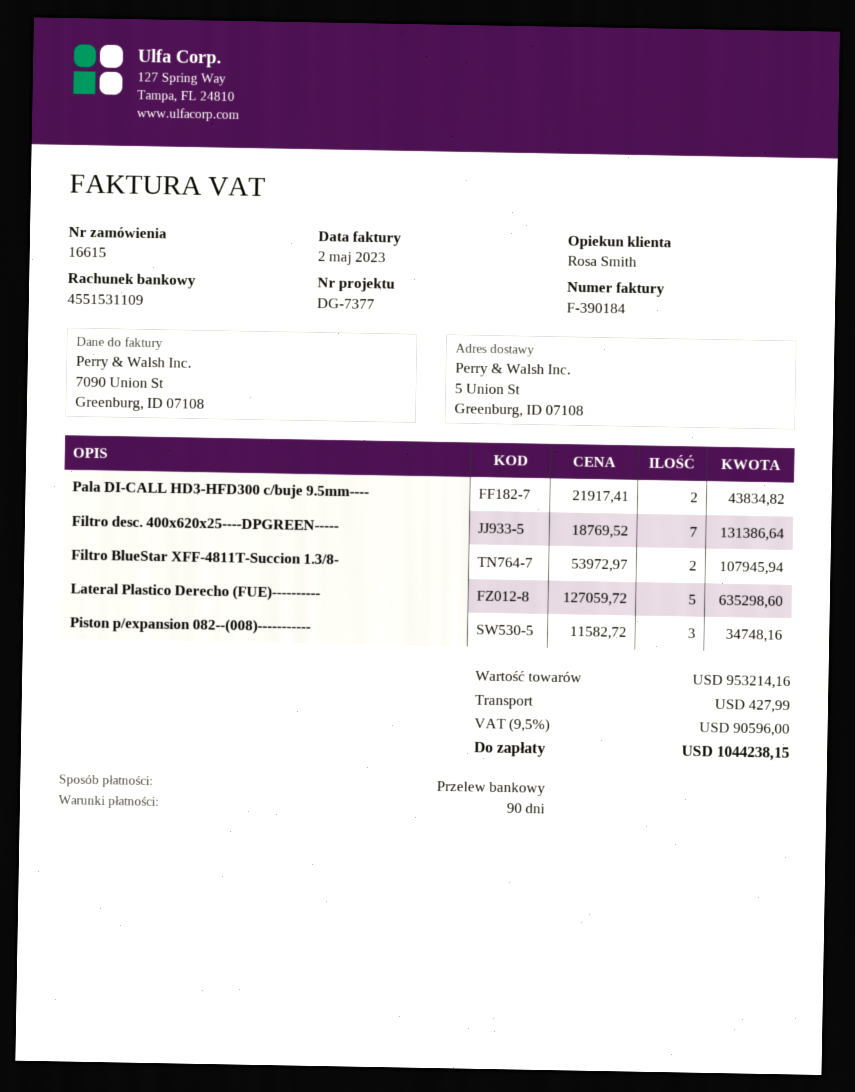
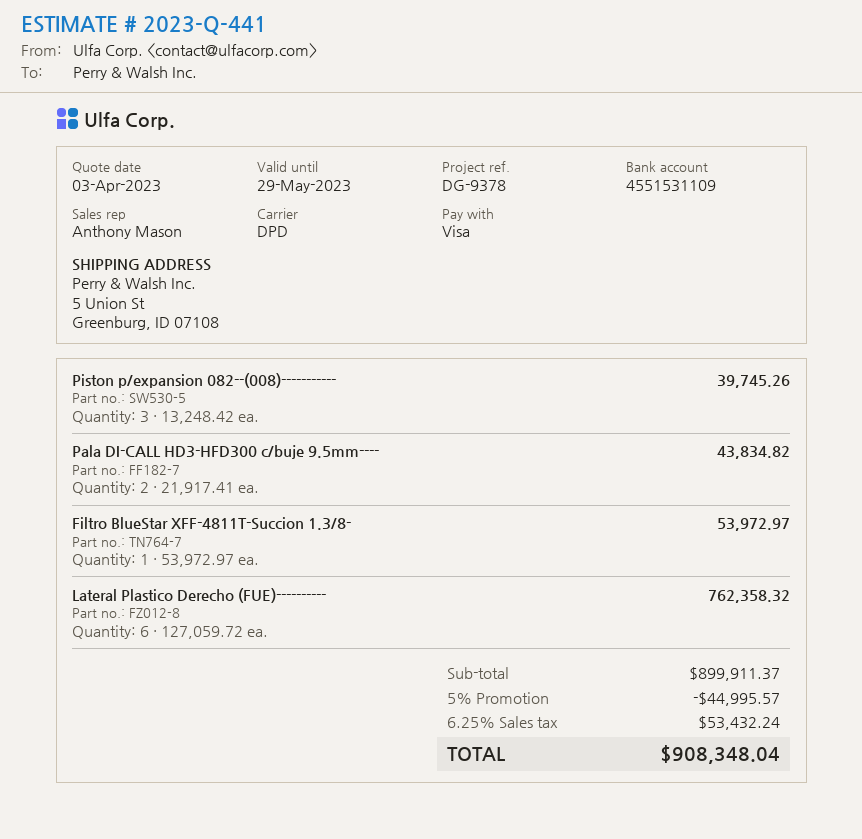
reference: DG-7377 -> DG-9378
sales rep: Rosa Smith -> Anthony Mason
payment method: bank transfer -> Visa
Filtro desc. 400x620x25----DPGREEN-----: 7 x 18769.52 = 131386.64 -> none
Filtro BlueStar XFF-4811T-Succion 1.3/8-: 2 x 53972.97 = 107945.94 -> 1 x 53972.97 = 53972.97
Lateral Plastico Derecho (FUE)----------: 5 x 127059.72 = 635298.60 -> 6 x 127059.72 = 762358.32
Piston p/expansion 082--(008)-----------: 3 x 11582.72 = 34748.16 -> 3 x 13248.42 = 39745.26
subtotal: 953214.16 -> 899911.37
discount: none -> 5% = 44995.57
shipping: 427.99 -> none
tax: 9.5% = 90596.00 -> 6.25% = 53432.24
total: 1044238.15 -> 908348.04

